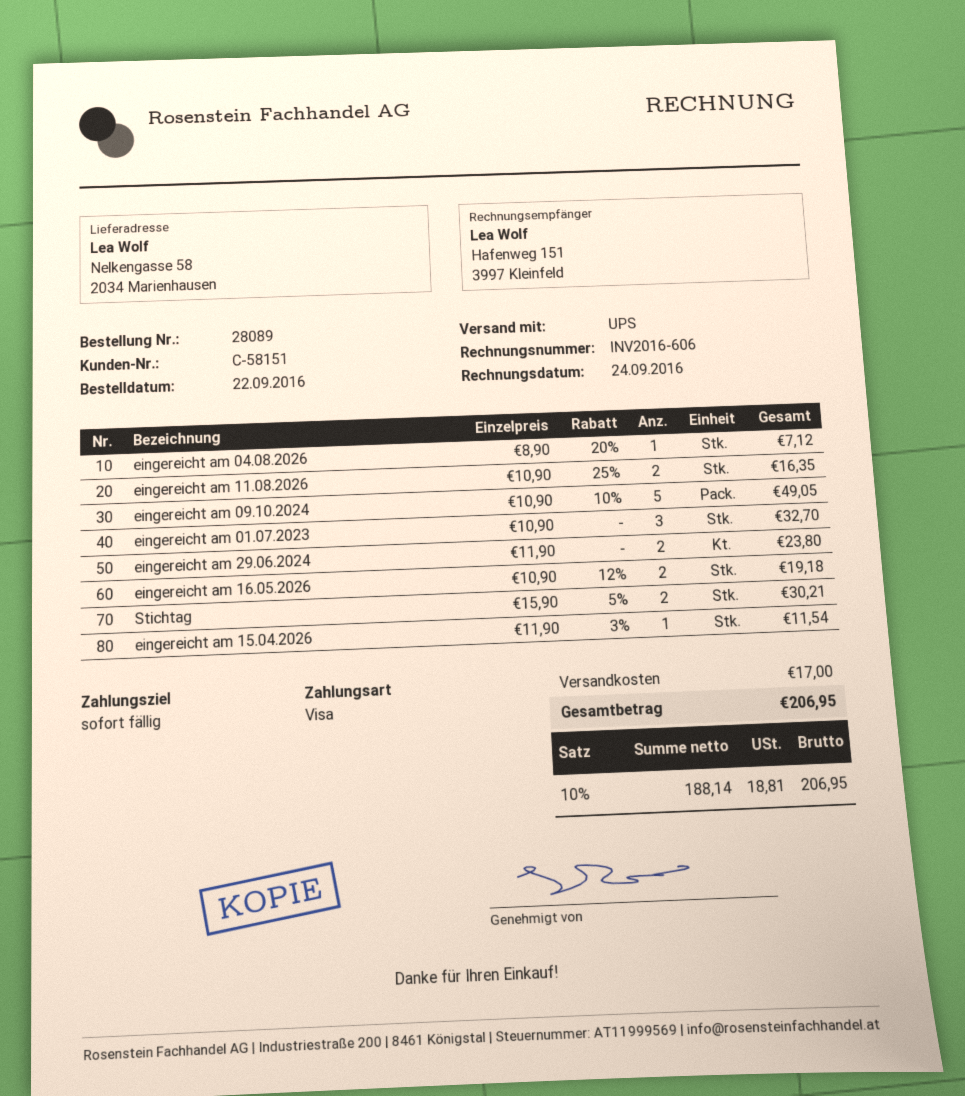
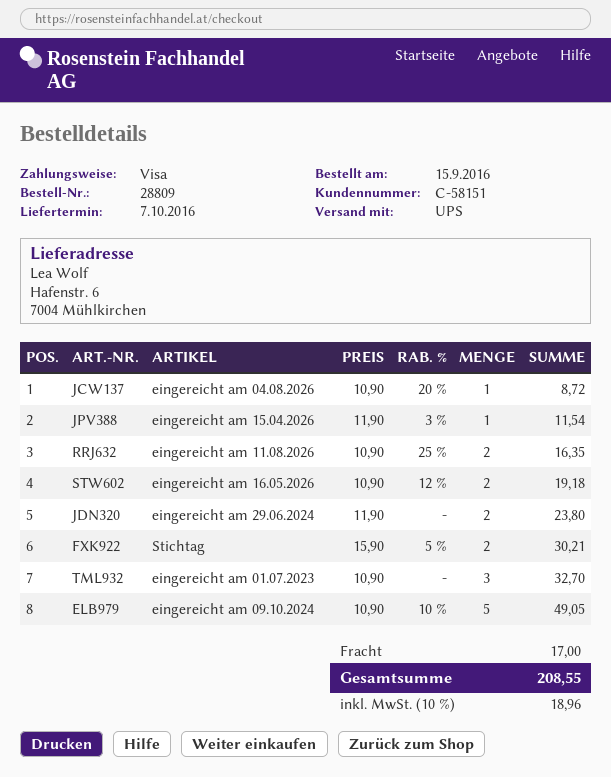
order number: 28089 -> 28809
order date: 2016-09-22 -> 2016-09-15
ship to: Nelkengasse 58, 2034 Marienhausen -> Hafenstr. 6, 7004 Mühlkirchen
eingereicht am 04.08.2026: 1 x 8.90 - 20% = 7.12 -> 1 x 10.90 - 20% = 8.72
tax: 10% = 18.81 -> 10% = 18.96
total: 206.95 -> 208.55

